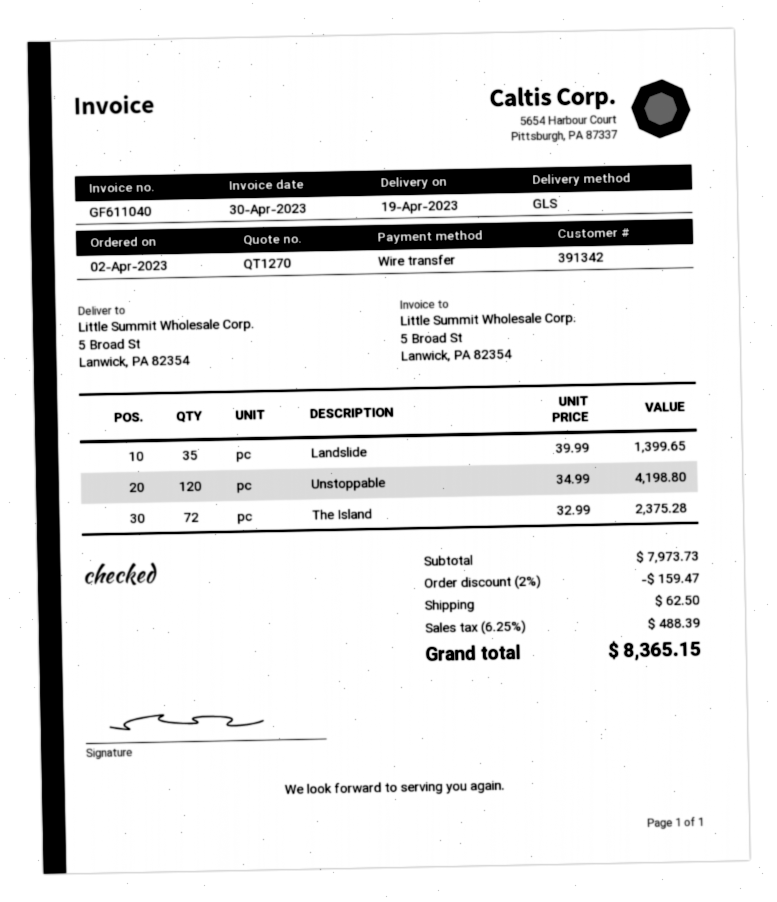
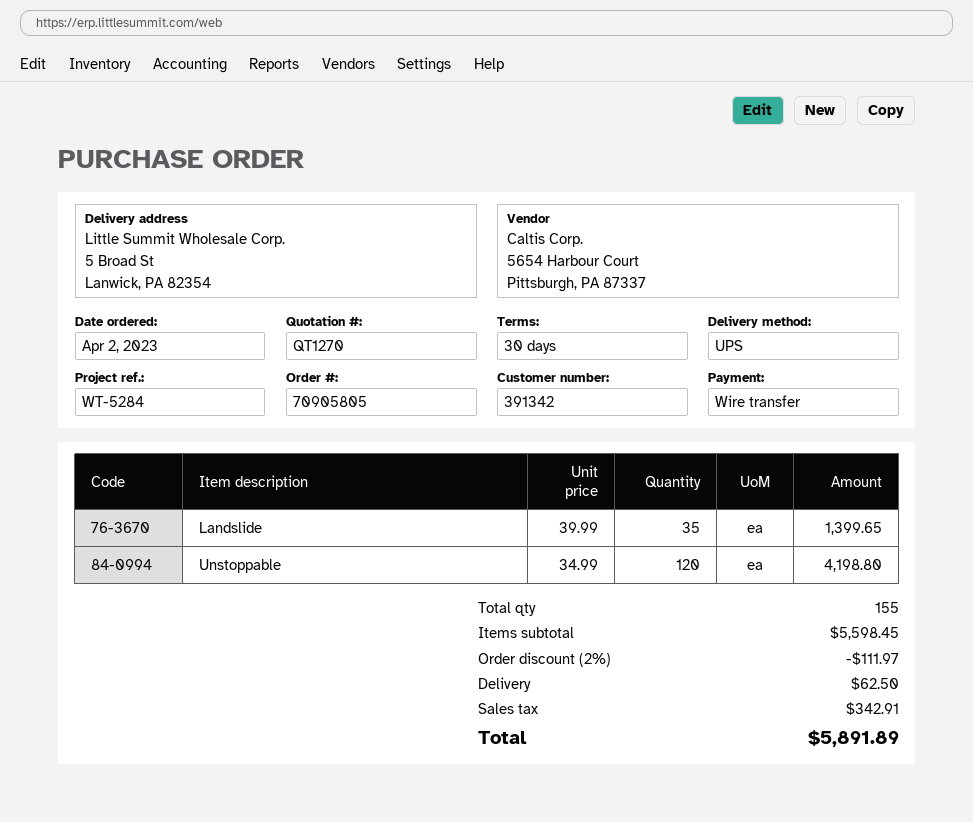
shipping method: GLS -> UPS
The Island: 72 x 32.99 = 2375.28 -> none
subtotal: 7973.73 -> 5598.45
discount: 2% = 159.47 -> 2% = 111.97
tax: 488.39 -> 342.91
total: 8365.15 -> 5891.89

